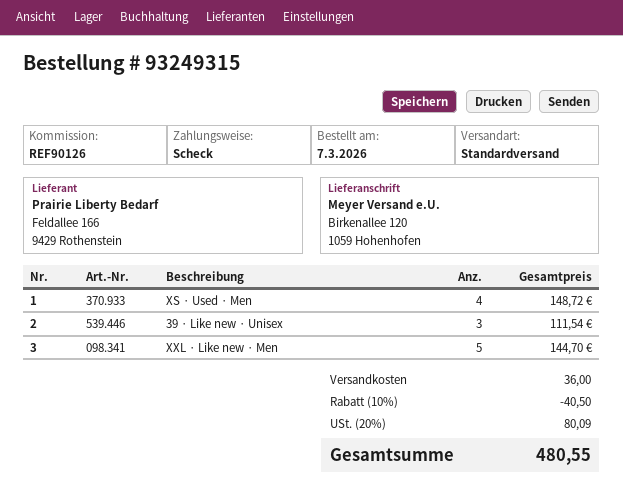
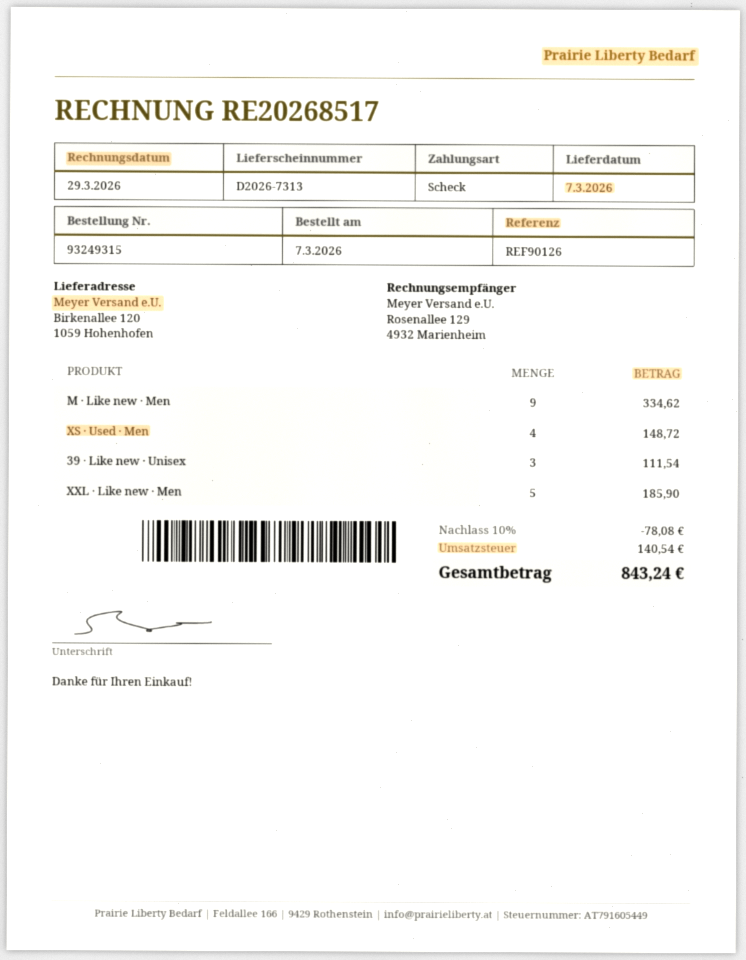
XXL · Like new · Men: 5 for 144.70 -> 5 for 185.90
M · Like new · Men: none -> 9 for 334.62
discount: 10% = 40.50 -> 10% = 78.08
shipping: 36.00 -> none
tax: 80.09 -> 140.54
total: 480.55 -> 843.24

